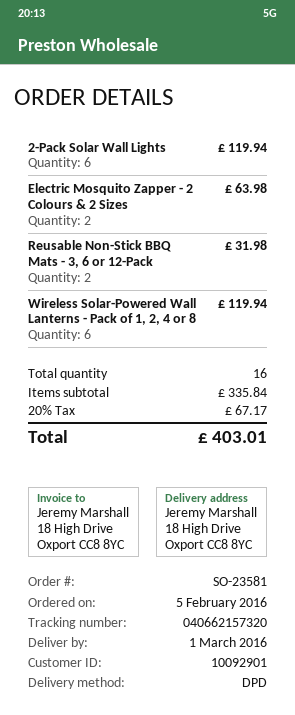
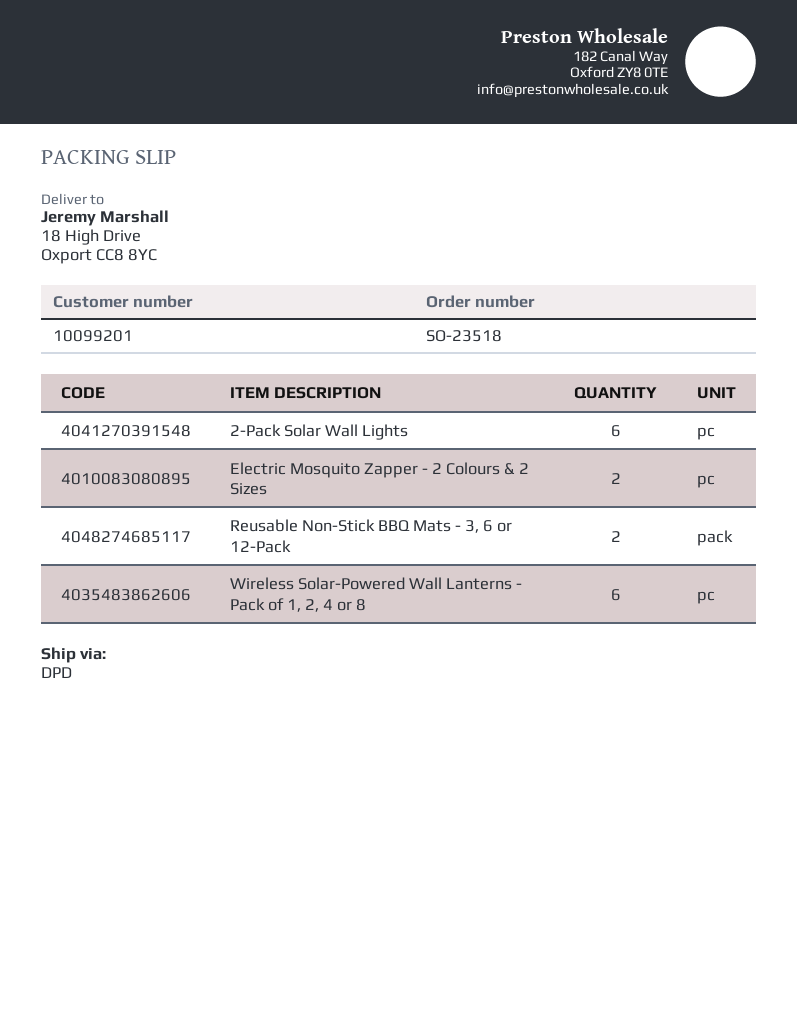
order number: SO-23581 -> SO-23518
customer number: 10092901 -> 10099201

